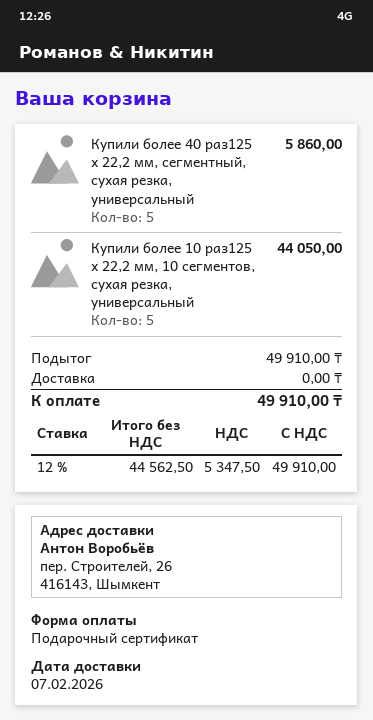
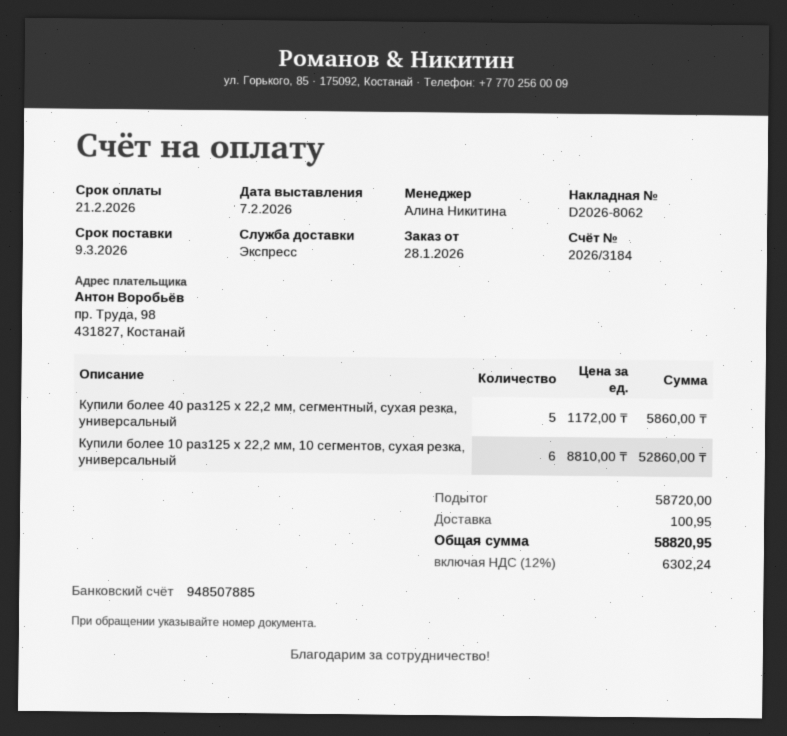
delivery date: 2026-02-07 -> 2026-03-09
Купили более 10 раз125 х 22,2 мм, 10 сегментов, сухая резка, универсальный: 5 for 44050.00 -> 6 for 52860.00
subtotal: 49910.00 -> 58720.00
shipping: 0.00 -> 100.95
tax: 12% = 5347.50 -> 12% = 6302.24
total: 49910.00 -> 58820.95

